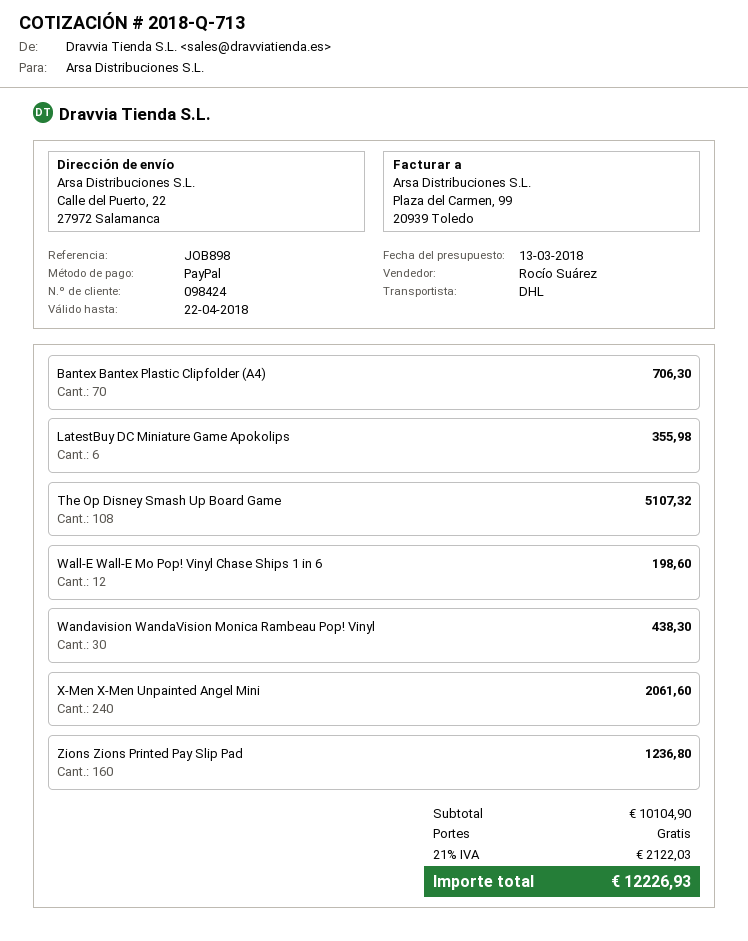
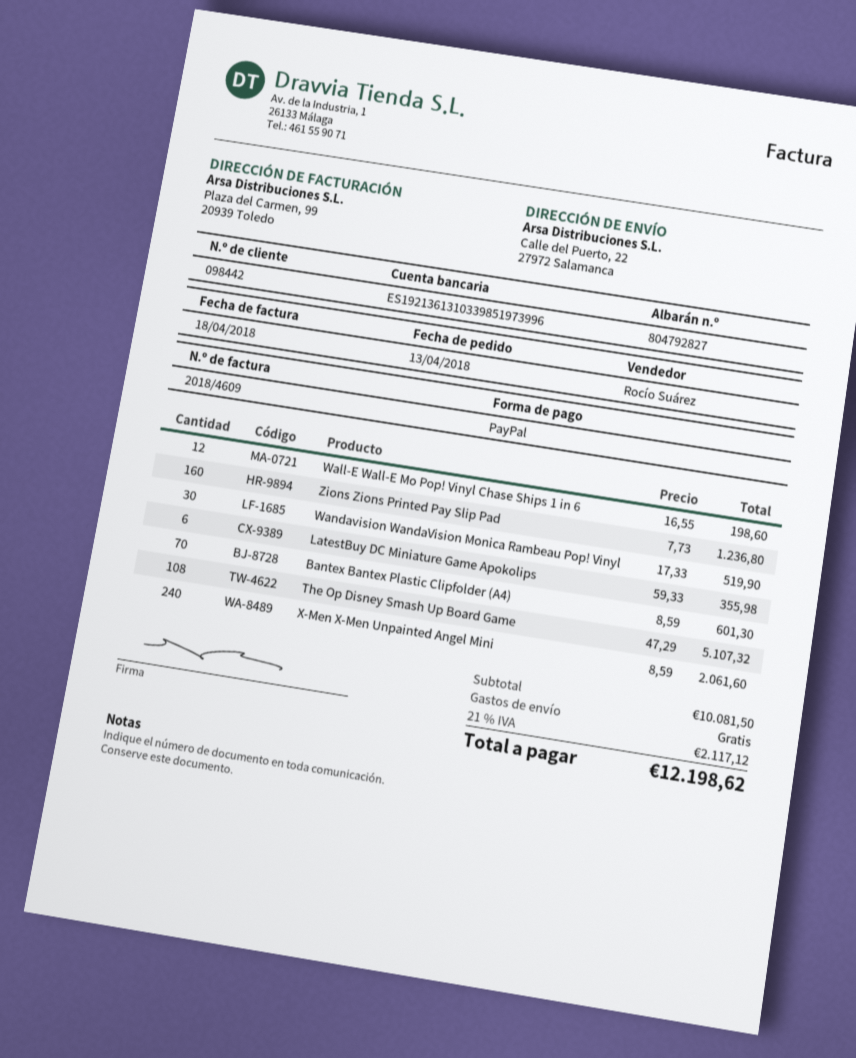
customer number: 098424 -> 098442
Bantex Bantex Plastic Clipfolder (A4): 70 for 706.30 -> 70 for 601.30
Wandavision WandaVision Monica Rambeau Pop! Vinyl: 30 for 438.30 -> 30 for 519.90
subtotal: 10104.90 -> 10081.50
tax: 21% = 2122.03 -> 21% = 2117.12
total: 12226.93 -> 12198.62

